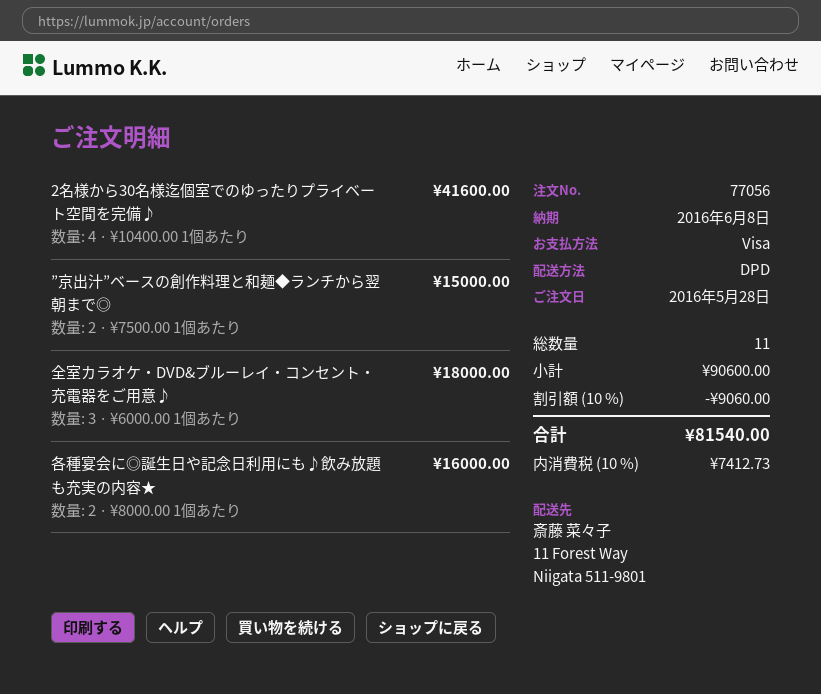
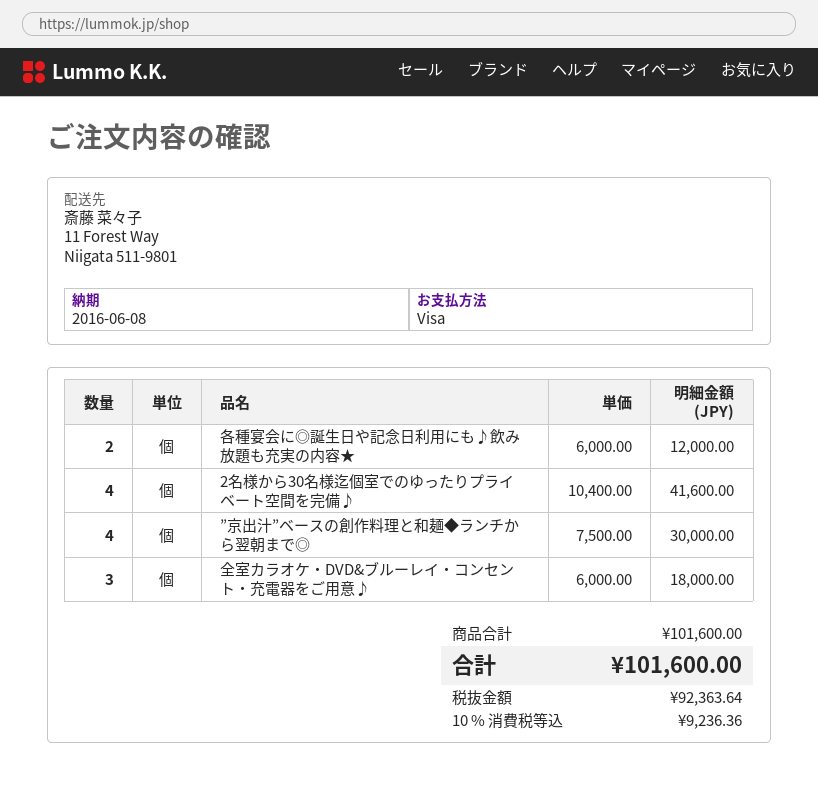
”京出汁”ベースの創作料理と和麺◆ランチから翌朝まで◎: 2 x 7500.00 = 15000.00 -> 4 x 7500.00 = 30000.00
各種宴会に◎誕生日や記念日利用にも♪飲み放題も充実の内容★: 2 x 8000.00 = 16000.00 -> 2 x 6000.00 = 12000.00
subtotal: 90600.00 -> 101600.00
discount: 10% = 9060.00 -> none
tax: 10% = 7412.73 -> 10% = 9236.36
total: 81540.00 -> 101600.00

